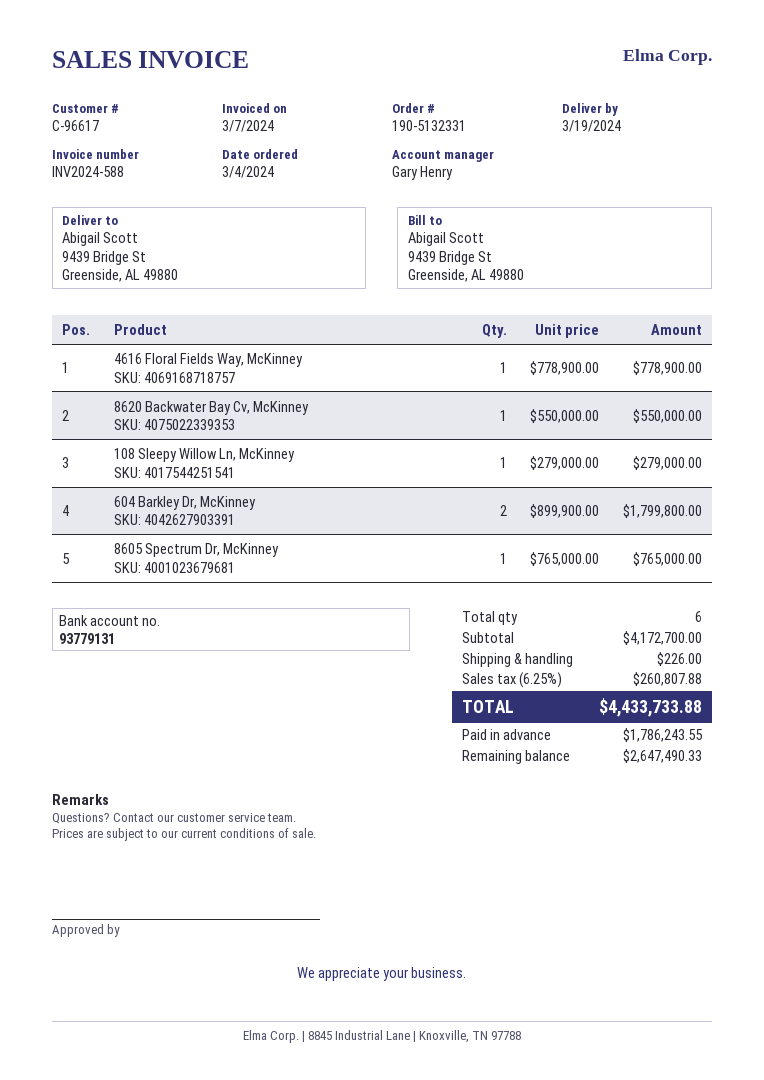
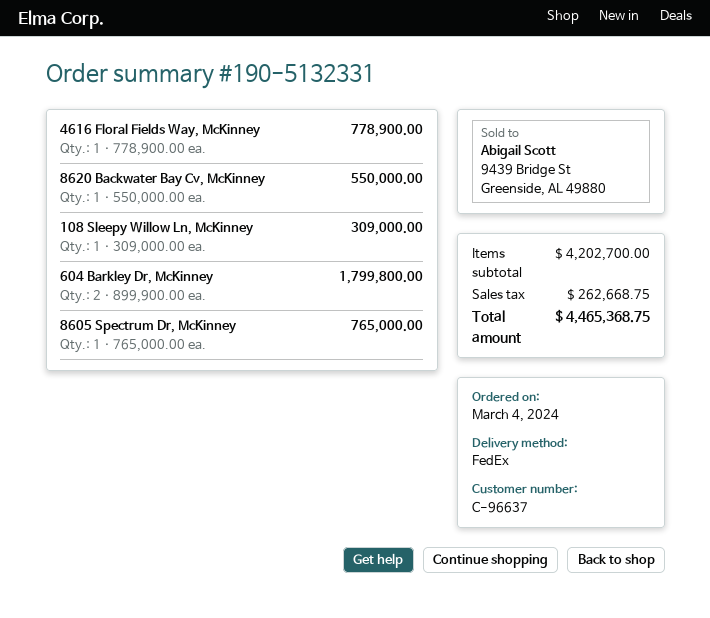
customer number: C-96617 -> C-96637
108 Sleepy Willow Ln, McKinney: 1 x 279000.00 = 279000.00 -> 1 x 309000.00 = 309000.00
subtotal: 4172700.00 -> 4202700.00
shipping: 226.00 -> none
tax: 260807.88 -> 262668.75
total: 4433733.88 -> 4465368.75

